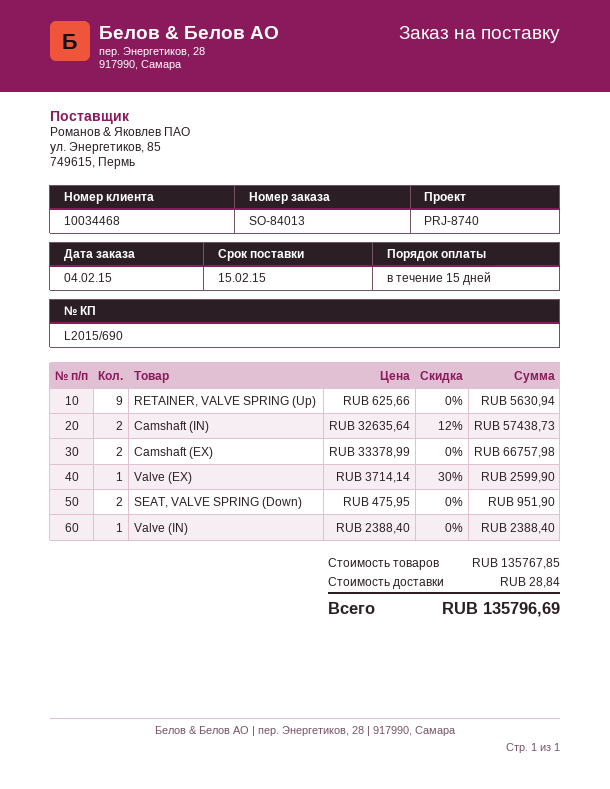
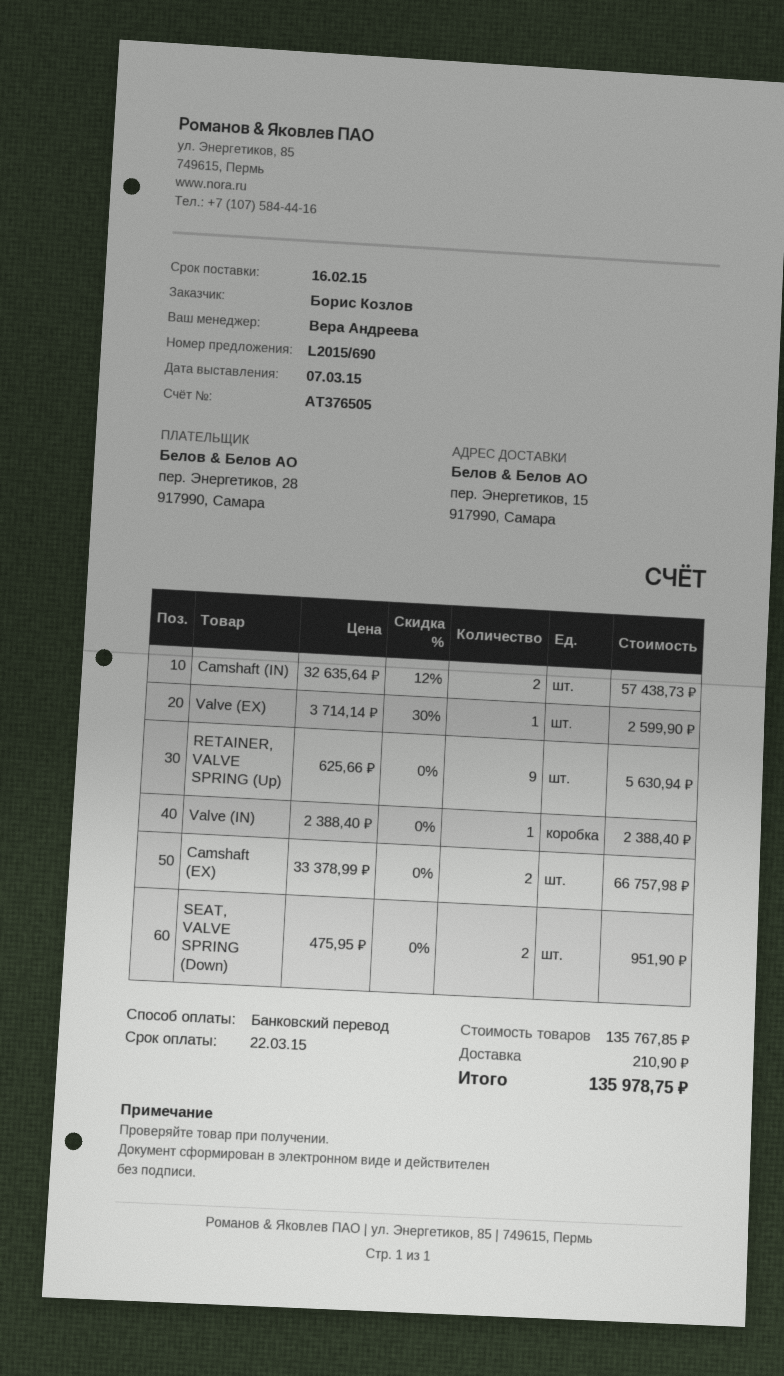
delivery date: 2015-02-15 -> 2015-02-16
shipping: 28.84 -> 210.90
total: 135796.69 -> 135978.75

